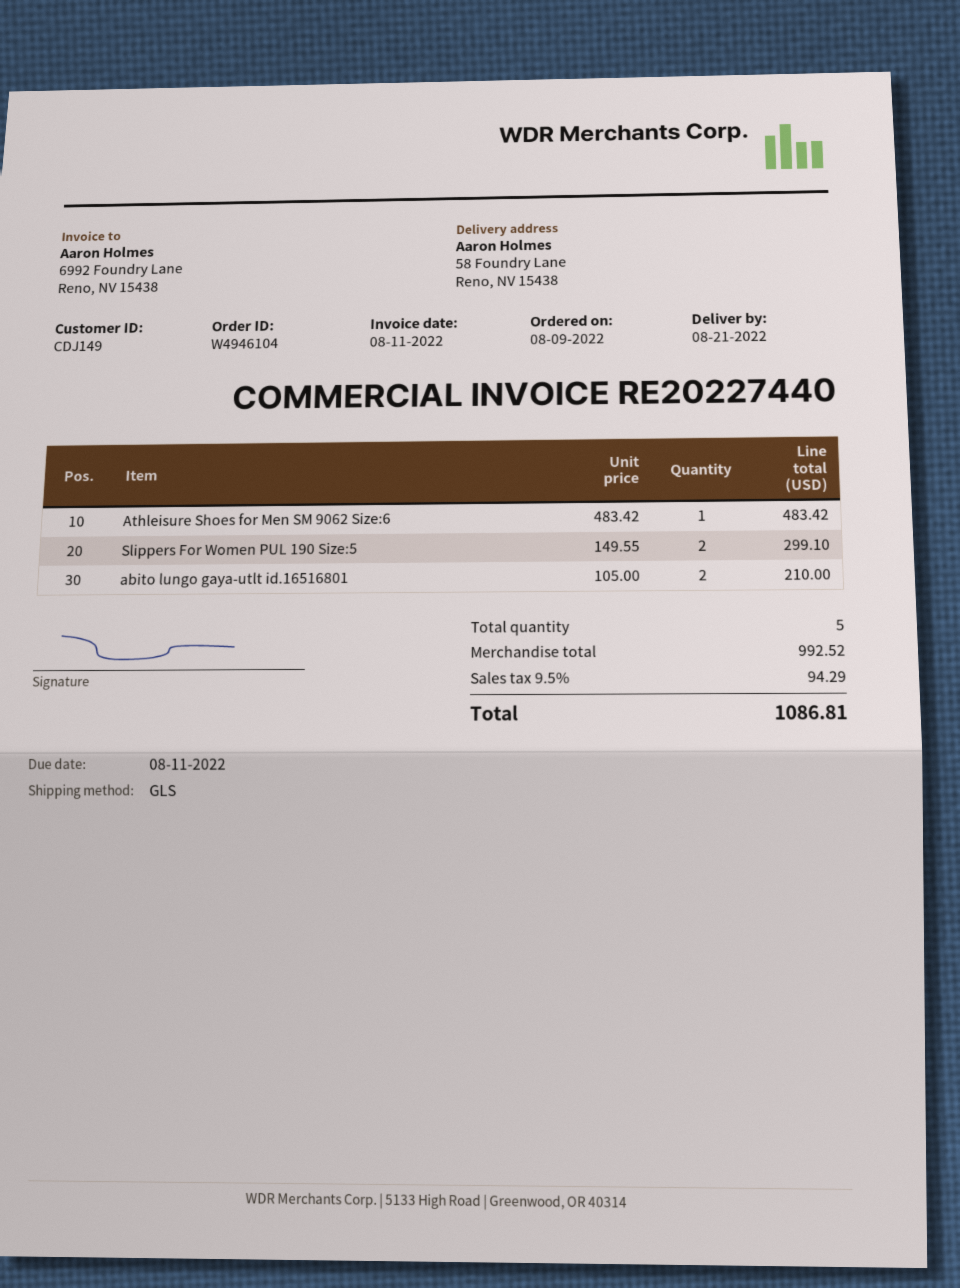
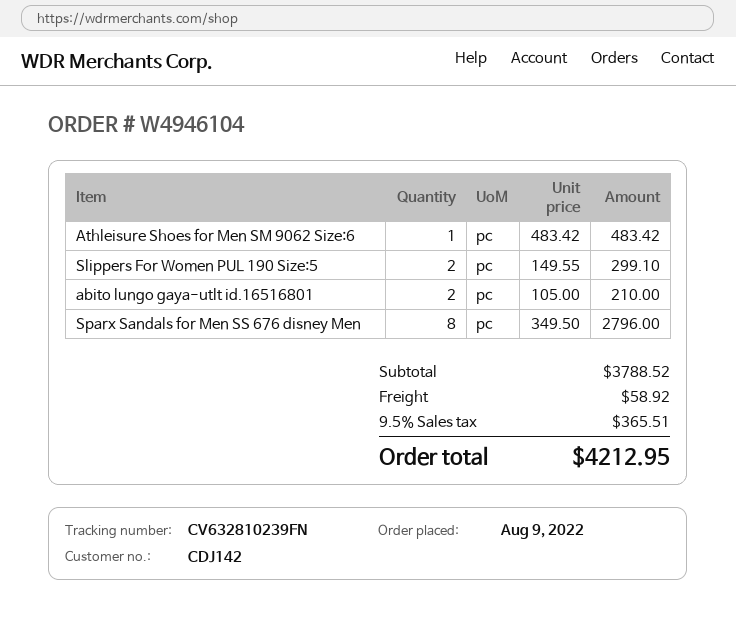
customer number: CDJ149 -> CDJ142
Sparx Sandals for Men SS 676 disney Men: none -> 8 x 349.50 = 2796.00
subtotal: 992.52 -> 3788.52
shipping: none -> 58.92
tax: 9.5% = 94.29 -> 9.5% = 365.51
total: 1086.81 -> 4212.95

